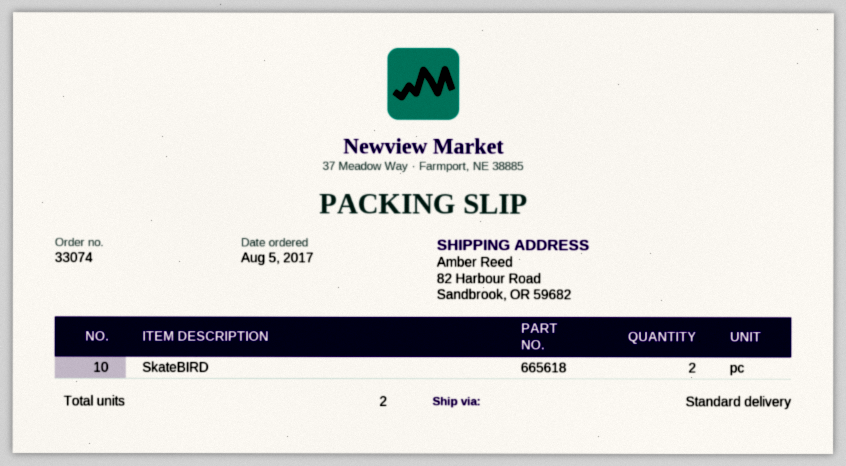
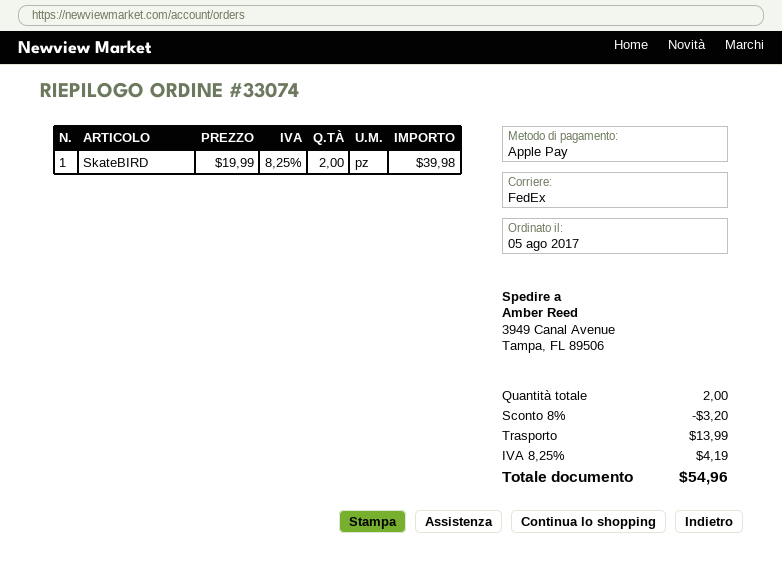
shipping method: standard -> FedEx
ship to: 82 Harbour Road, Sandbrook, OR 59682 -> 3949 Canal Avenue, Tampa, FL 89506

